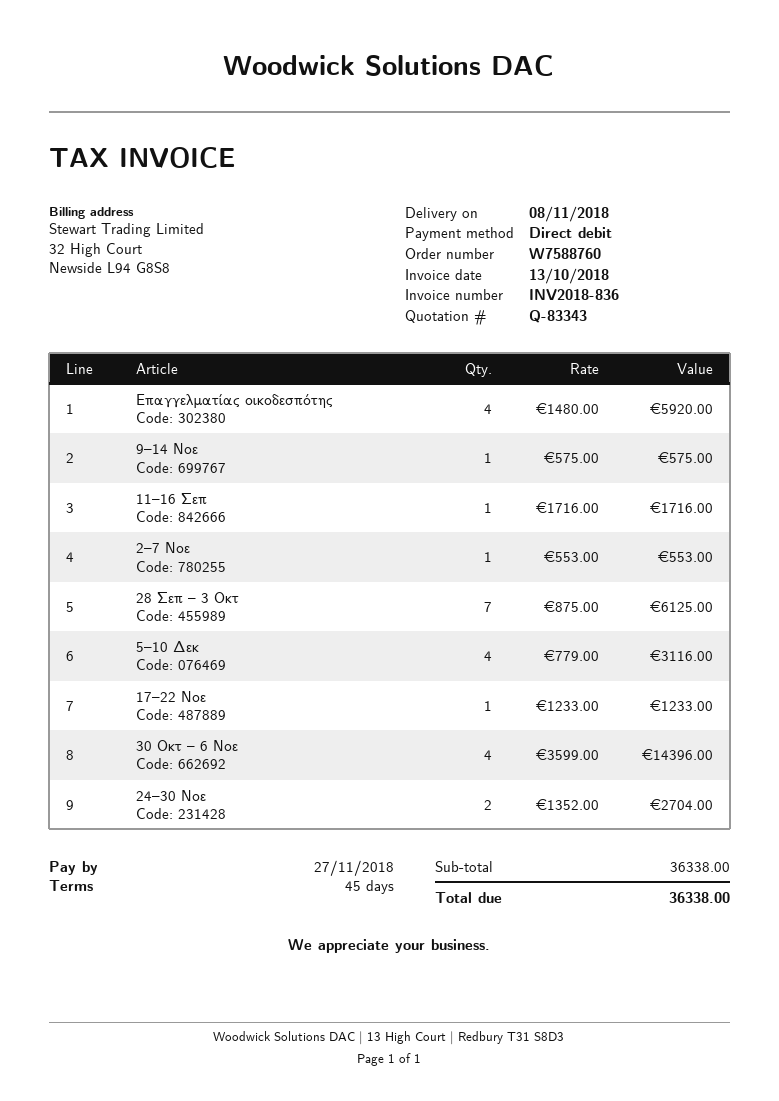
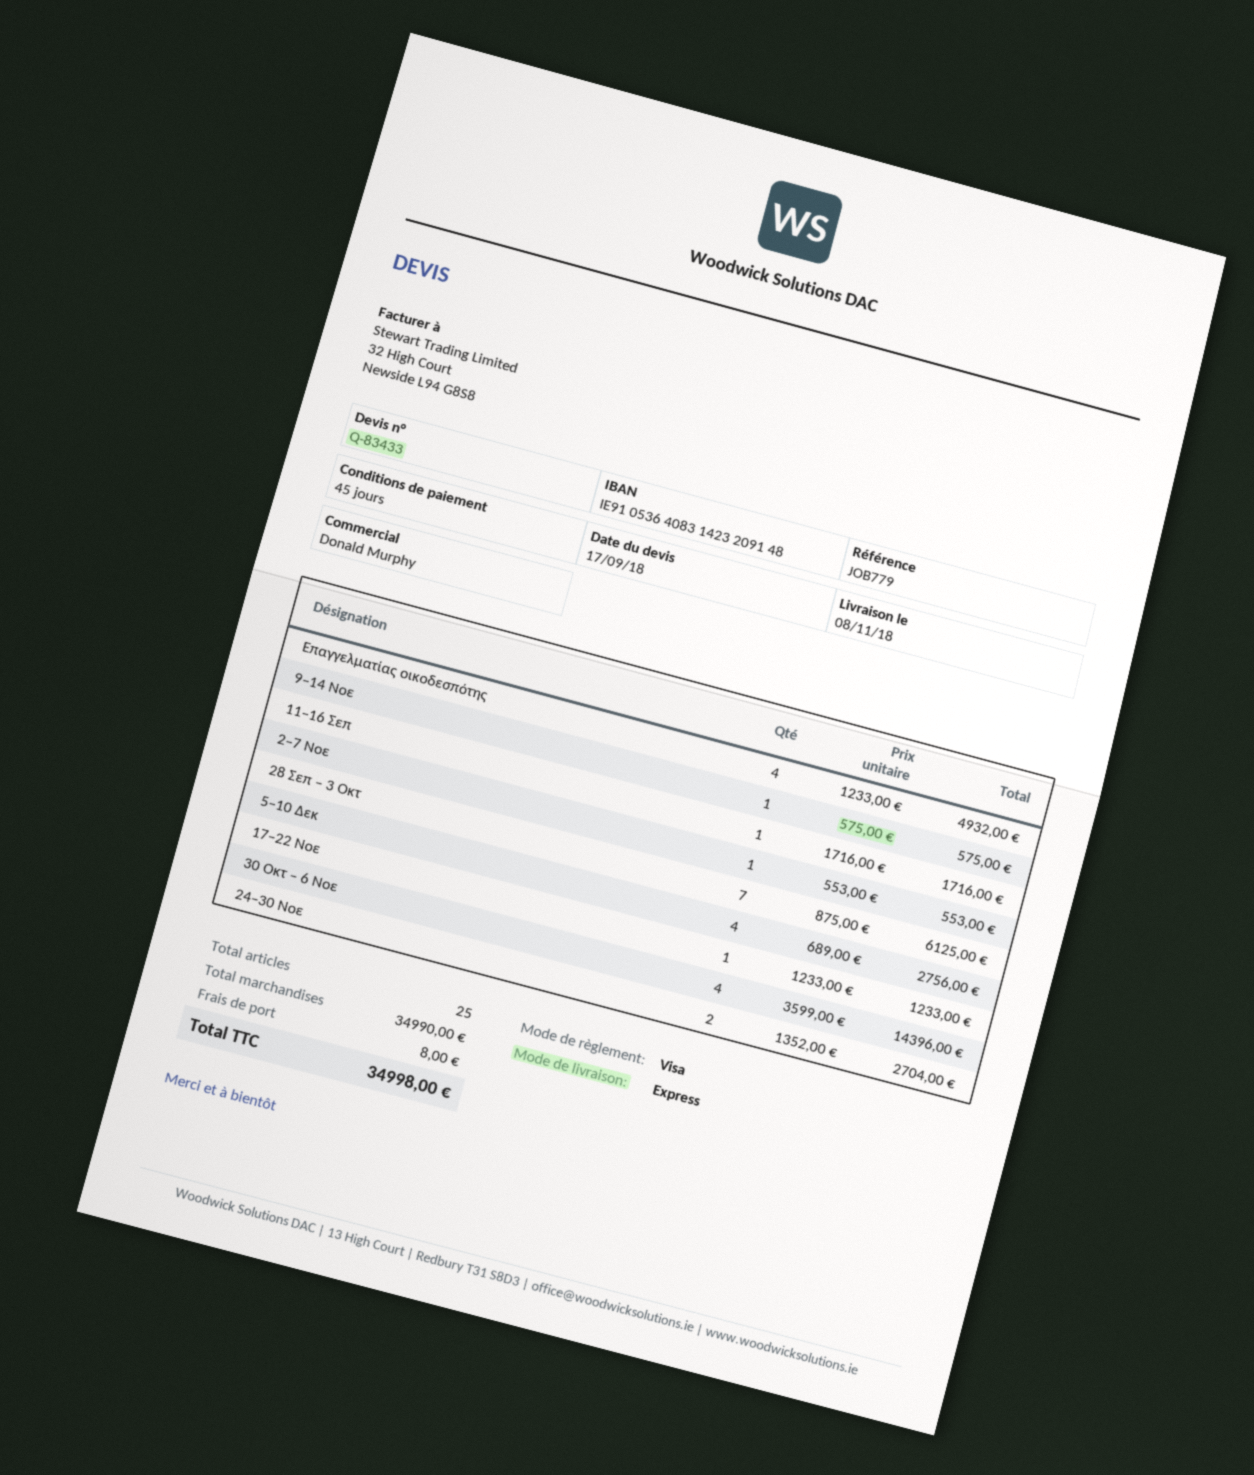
quote number: Q-83343 -> Q-83433
payment method: direct debit -> Visa
Επαγγελματίας οικοδεσπότης: 4 x 1480.00 = 5920.00 -> 4 x 1233.00 = 4932.00
5–10 Δεκ: 4 x 779.00 = 3116.00 -> 4 x 689.00 = 2756.00
subtotal: 36338.00 -> 34990.00
shipping: none -> 8.00
total: 36338.00 -> 34998.00

